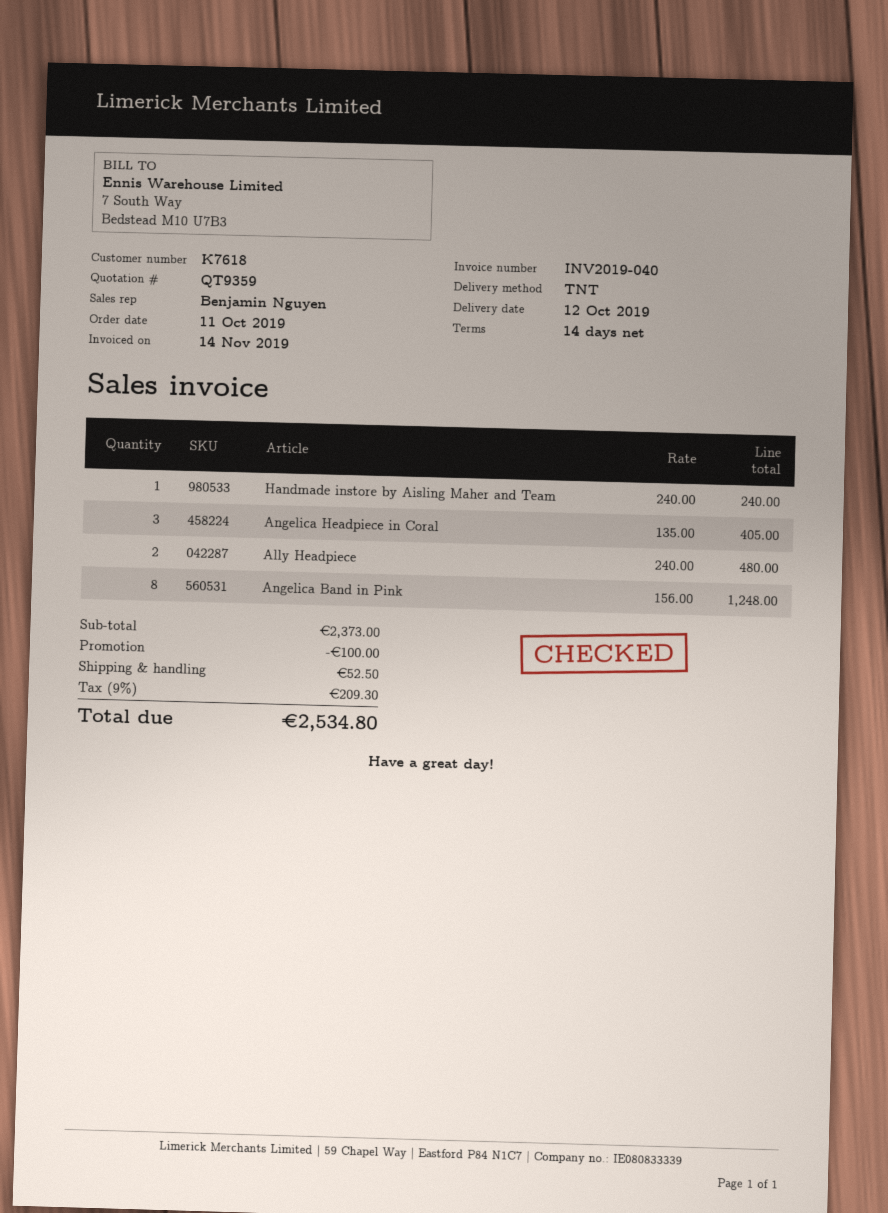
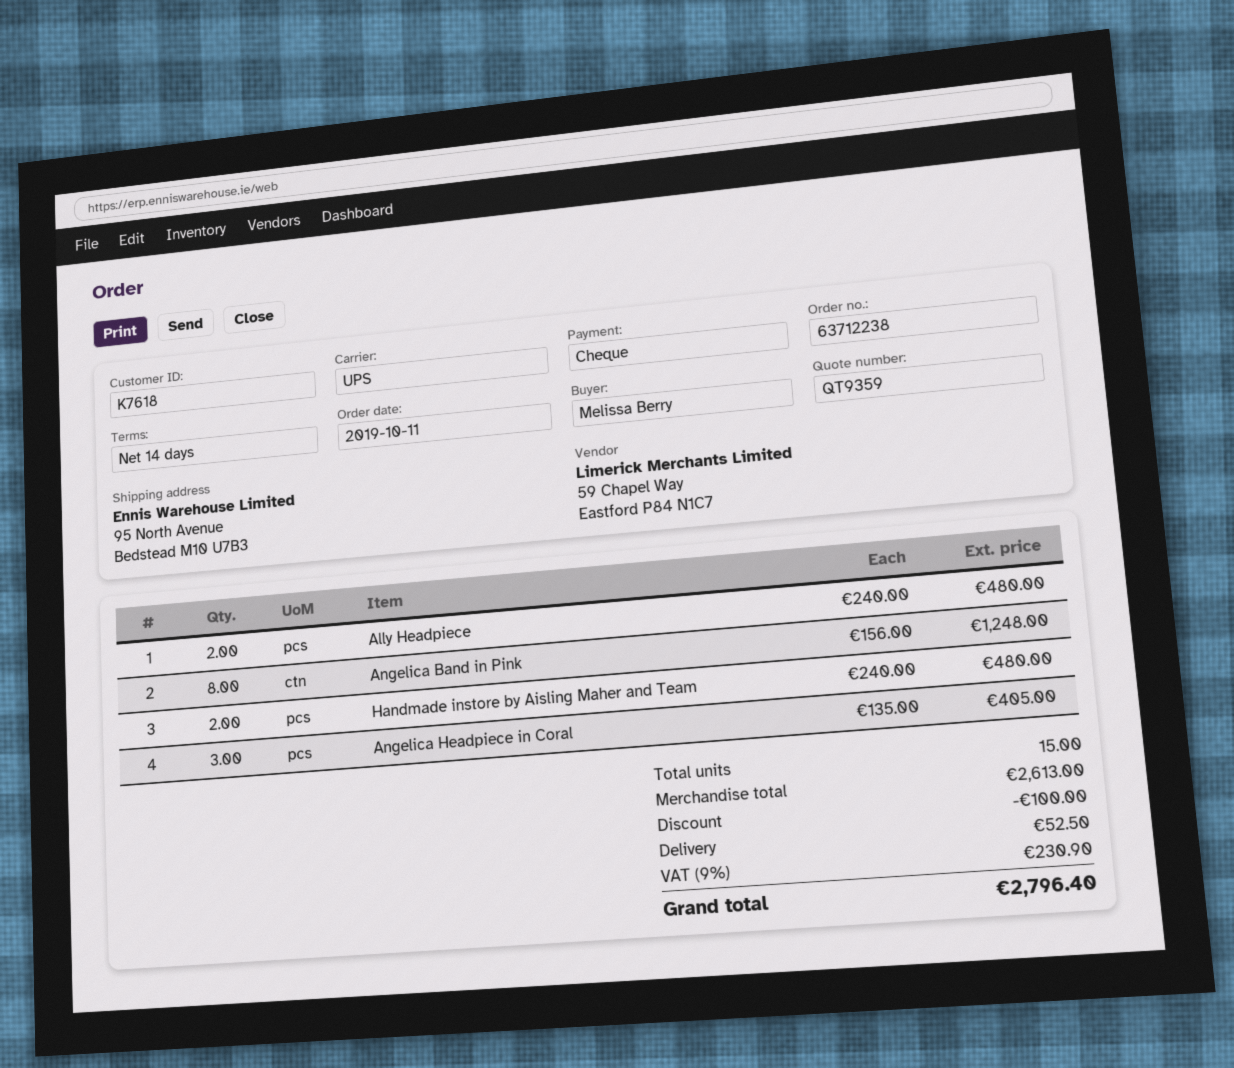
shipping method: TNT -> UPS
Handmade instore by Aisling Maher and Team: 1 x 240.00 = 240.00 -> 2 x 240.00 = 480.00
subtotal: 2373.00 -> 2613.00
tax: 9% = 209.30 -> 9% = 230.90
total: 2534.80 -> 2796.40

